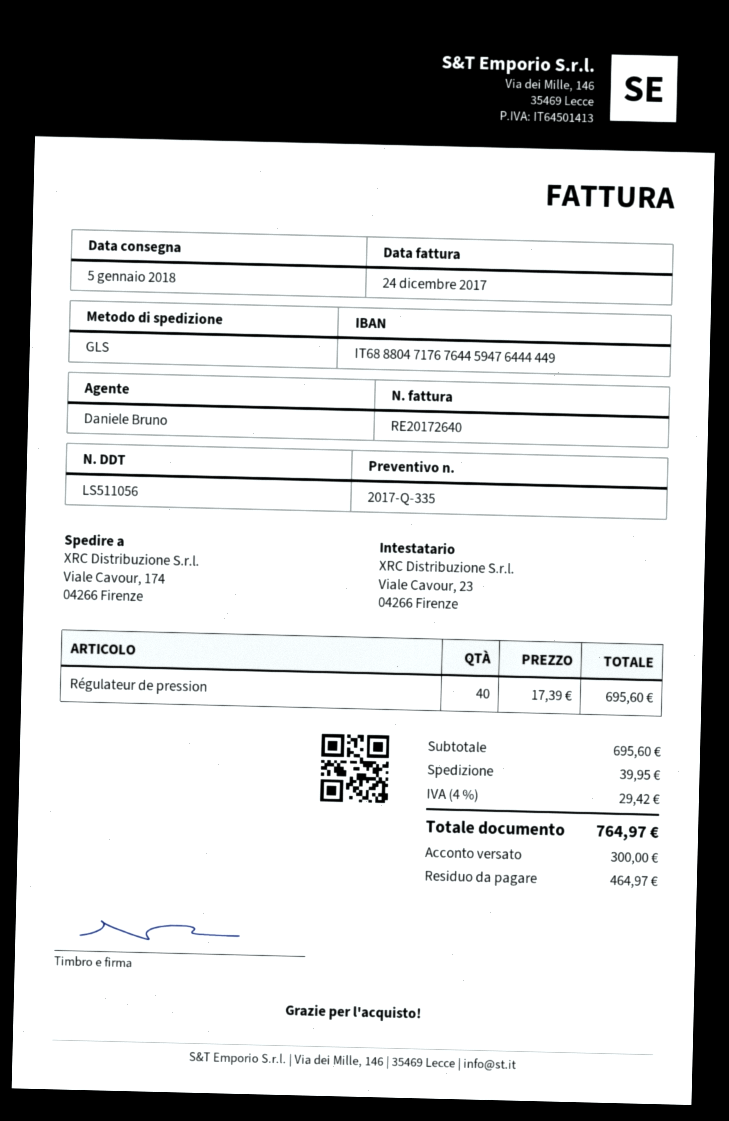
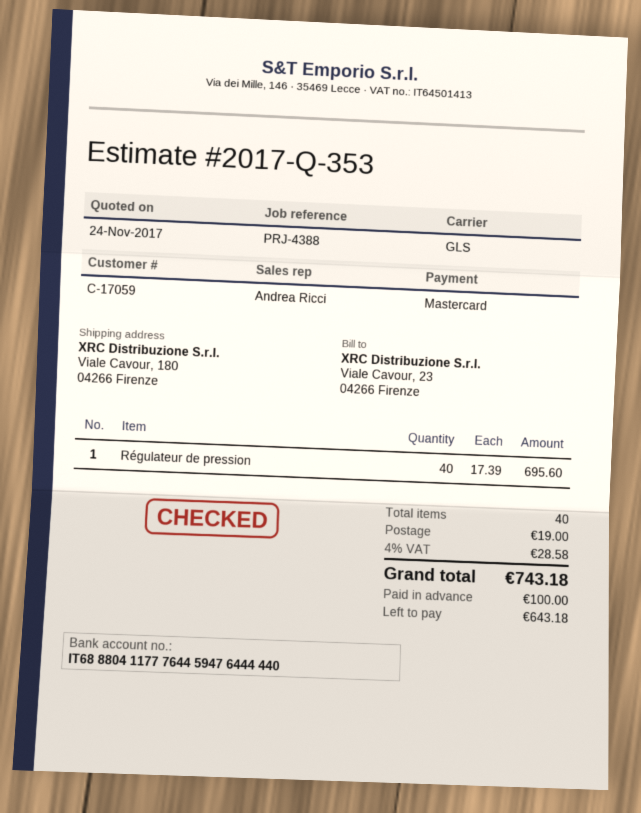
quote number: 2017-Q-335 -> 2017-Q-353
sales rep: Daniele Bruno -> Andrea Ricci
bank account: IT6888047176764459476444449 -> IT6888041177764459476444440
ship to: Viale Cavour, 174, 04266 Firenze -> Viale Cavour, 180, 04266 Firenze
shipping: 39.95 -> 19.00
tax: 4% = 29.42 -> 4% = 28.58
total: 764.97 -> 743.18
deposit: 300.00 -> 100.00
balance: 464.97 -> 643.18

